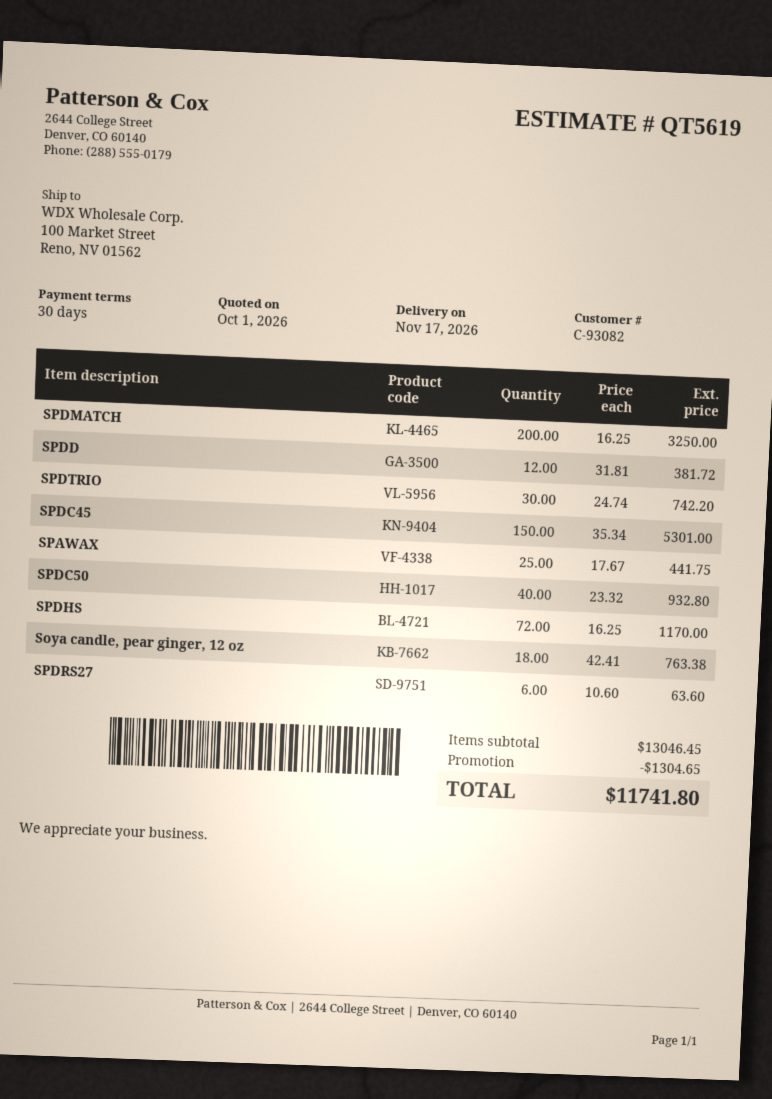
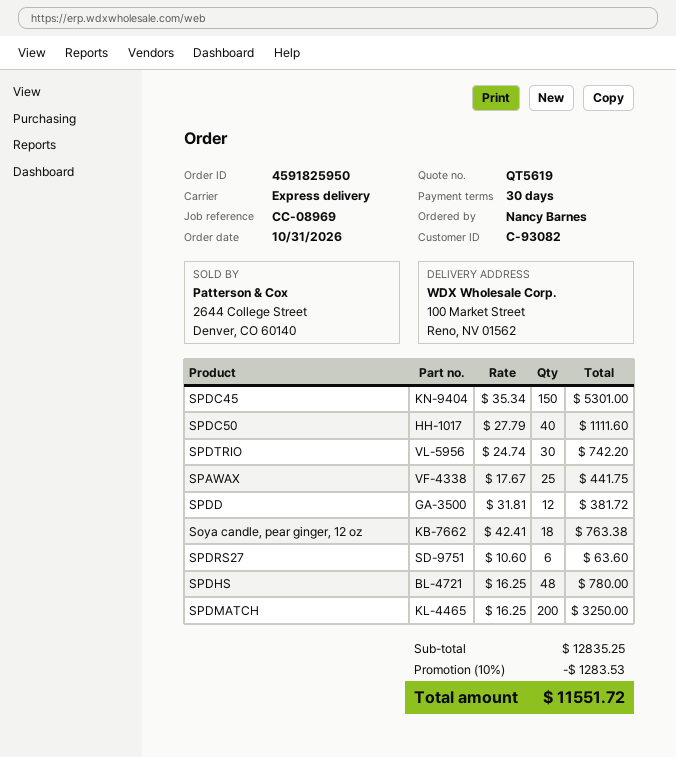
SPDC50: 40 x 23.32 = 932.80 -> 40 x 27.79 = 1111.60
SPDHS: 72 x 16.25 = 1170.00 -> 48 x 16.25 = 780.00
subtotal: 13046.45 -> 12835.25
discount: 1304.65 -> 1283.53
total: 11741.80 -> 11551.72

